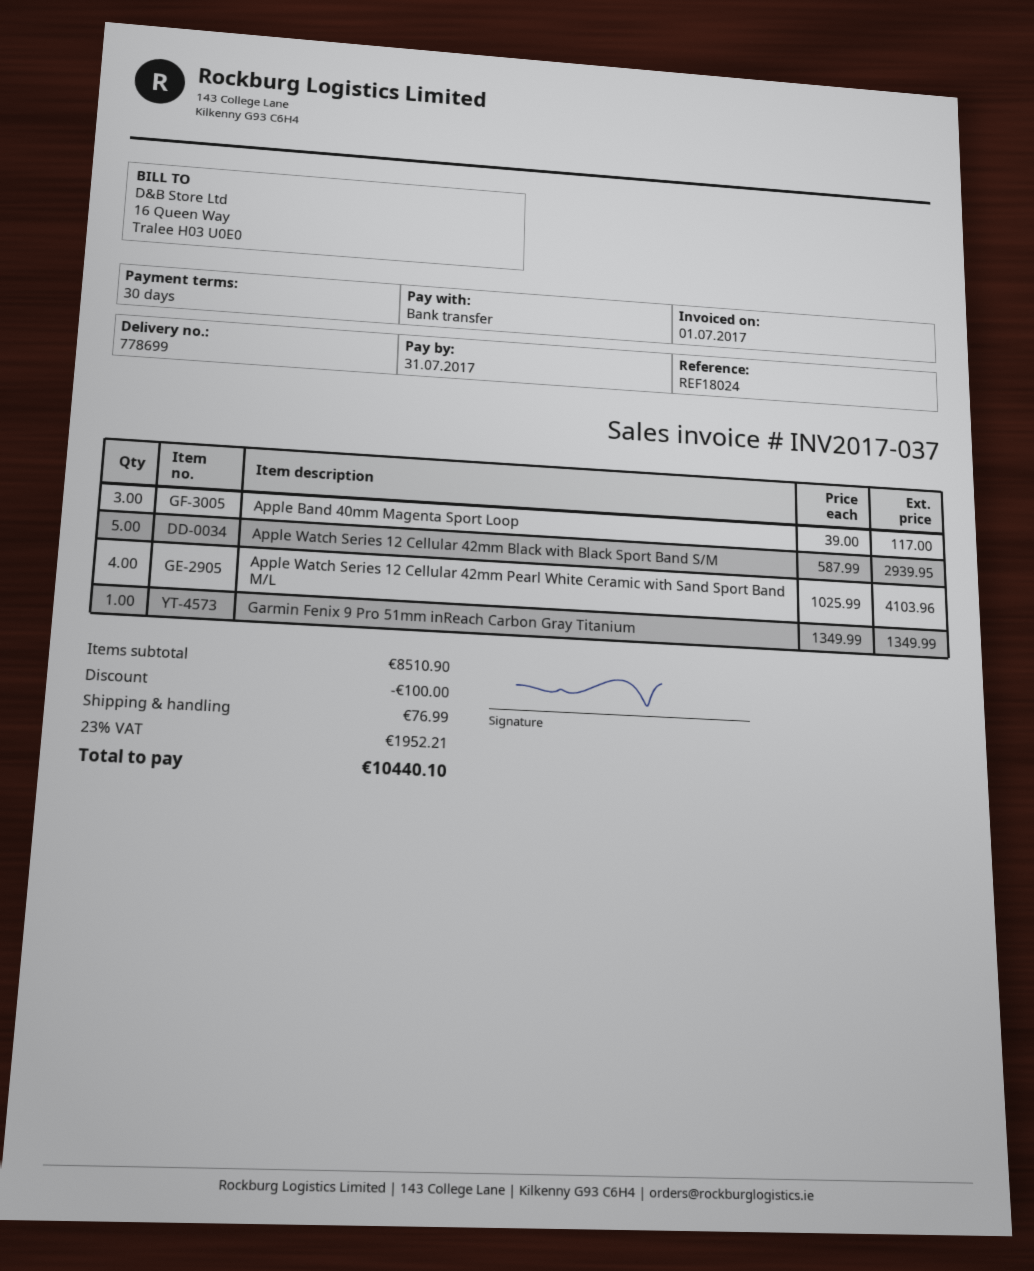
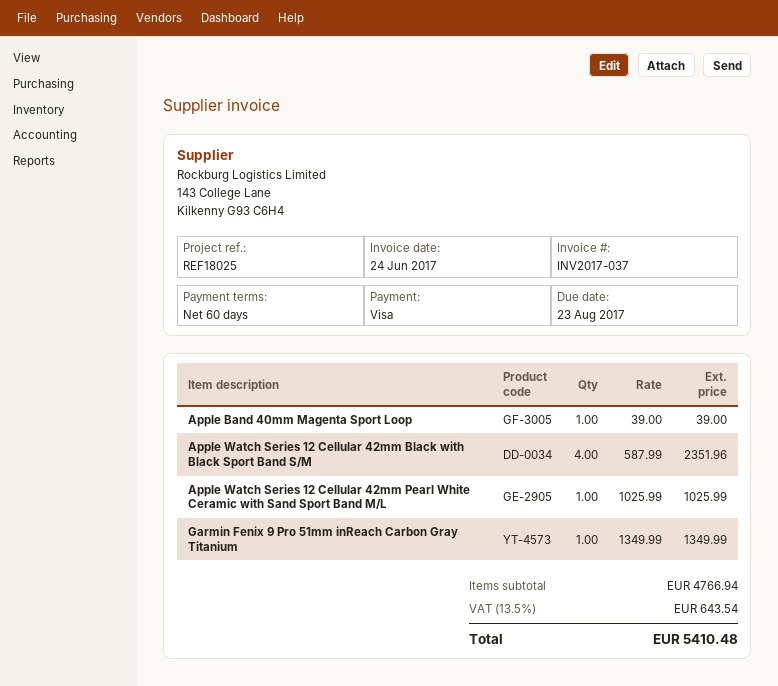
invoice date: 2017-07-01 -> 2017-06-24
payment terms: 30 days -> 60 days
due date: 2017-07-31 -> 2017-08-23
reference: REF18024 -> REF18025
payment method: bank transfer -> Visa
Apple Band 40mm Magenta Sport Loop: 3 x 39.00 = 117.00 -> 1 x 39.00 = 39.00
Apple Watch Series 12 Cellular 42mm Black with Black Sport Band S/M: 5 x 587.99 = 2939.95 -> 4 x 587.99 = 2351.96
Apple Watch Series 12 Cellular 42mm Pearl White Ceramic with Sand Sport Band M/L: 4 x 1025.99 = 4103.96 -> 1 x 1025.99 = 1025.99
subtotal: 8510.90 -> 4766.94
discount: 100.00 -> none
shipping: 76.99 -> none
tax: 23% = 1952.21 -> 13.5% = 643.54
total: 10440.10 -> 5410.48

